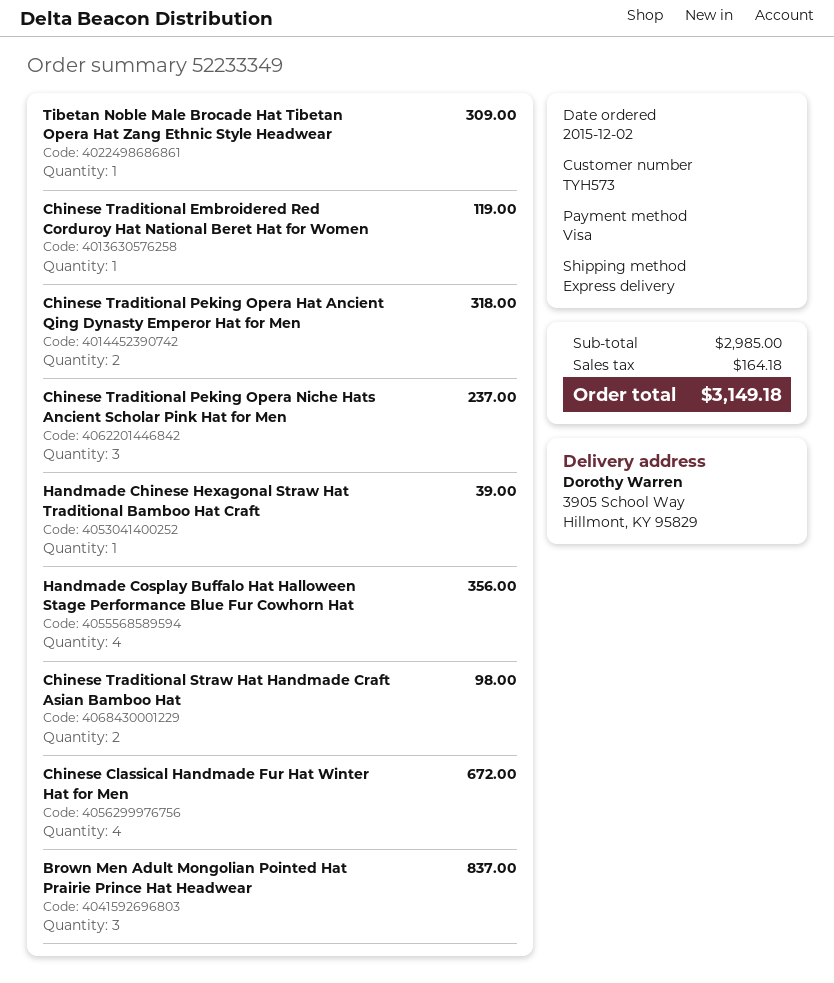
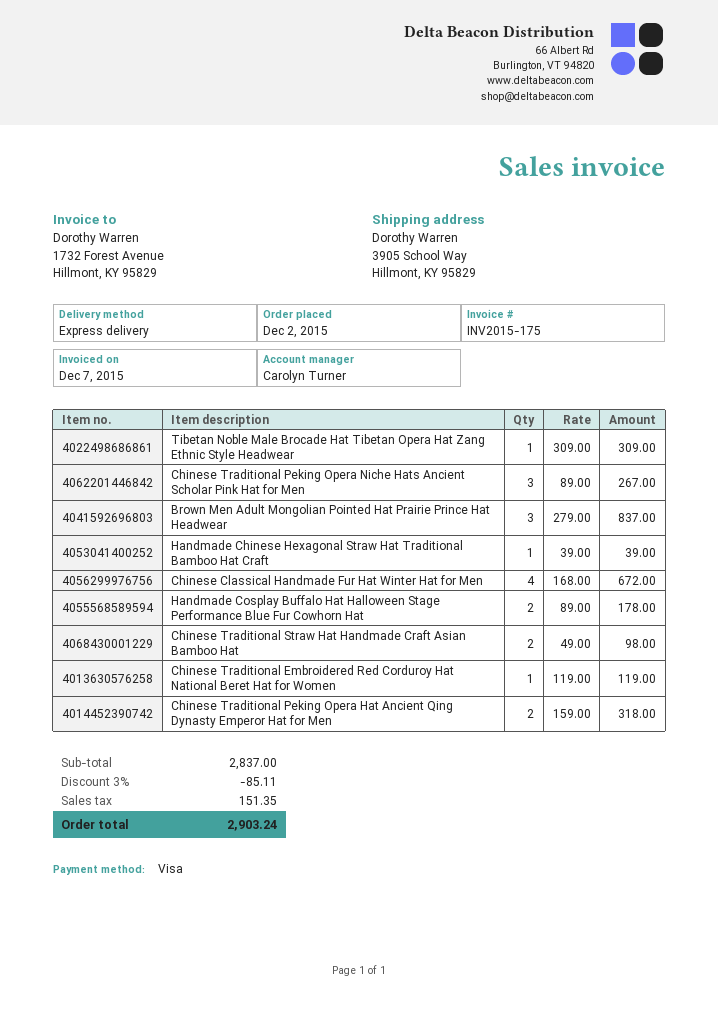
Chinese Traditional Peking Opera Niche Hats Ancient Scholar Pink Hat for Men: 3 for 237.00 -> 3 for 267.00
Handmade Cosplay Buffalo Hat Halloween Stage Performance Blue Fur Cowhorn Hat: 4 for 356.00 -> 2 for 178.00
subtotal: 2985.00 -> 2837.00
discount: none -> 3% = 85.11
tax: 164.18 -> 151.35
total: 3149.18 -> 2903.24

